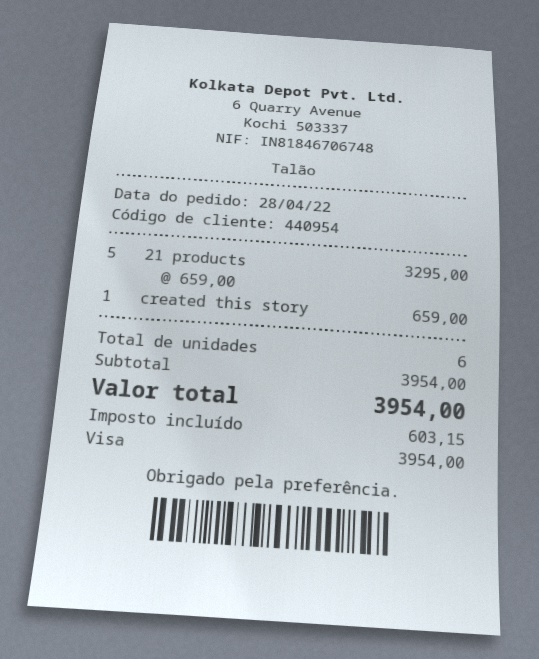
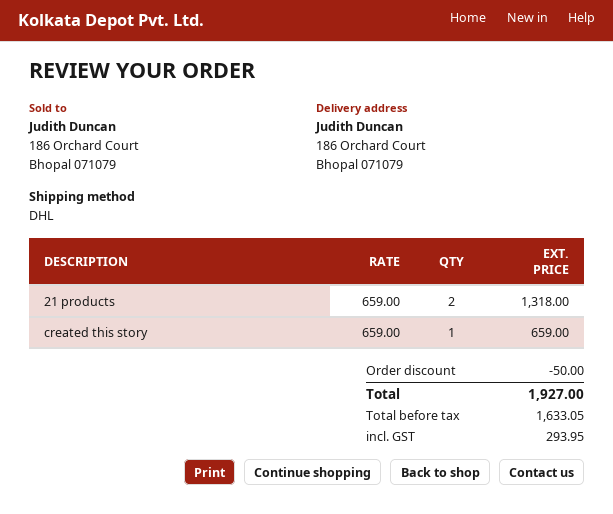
21 products: 5 x 659.00 = 3295.00 -> 2 x 659.00 = 1318.00
discount: none -> 50.00
tax: 603.15 -> 293.95
total: 3954.00 -> 1927.00

